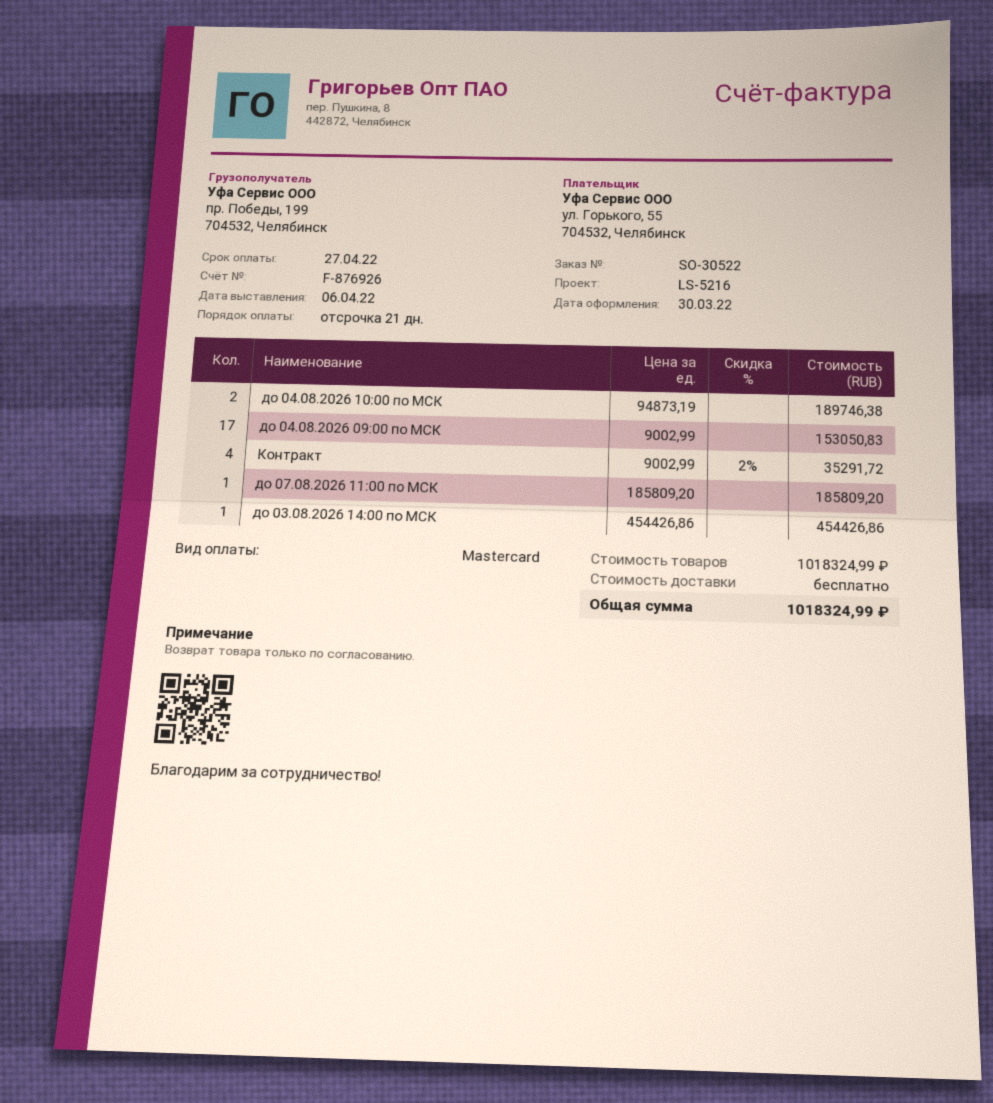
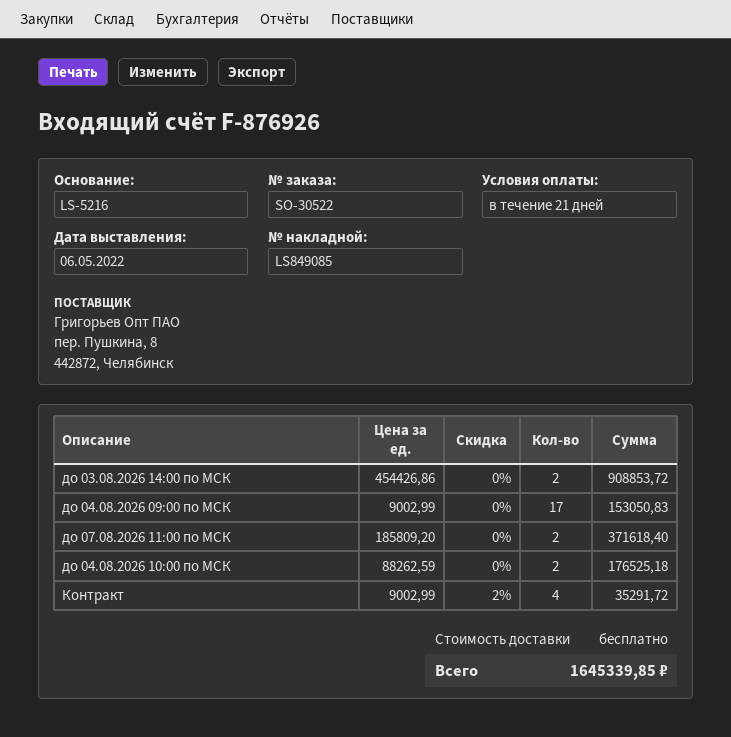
invoice date: 2022-04-06 -> 2022-05-06
до 04.08.2026 10:00 по МСК: 2 x 94873.19 = 189746.38 -> 2 x 88262.59 = 176525.18
до 07.08.2026 11:00 по МСК: 1 x 185809.20 = 185809.20 -> 2 x 185809.20 = 371618.40
до 03.08.2026 14:00 по МСК: 1 x 454426.86 = 454426.86 -> 2 x 454426.86 = 908853.72
total: 1018324.99 -> 1645339.85

